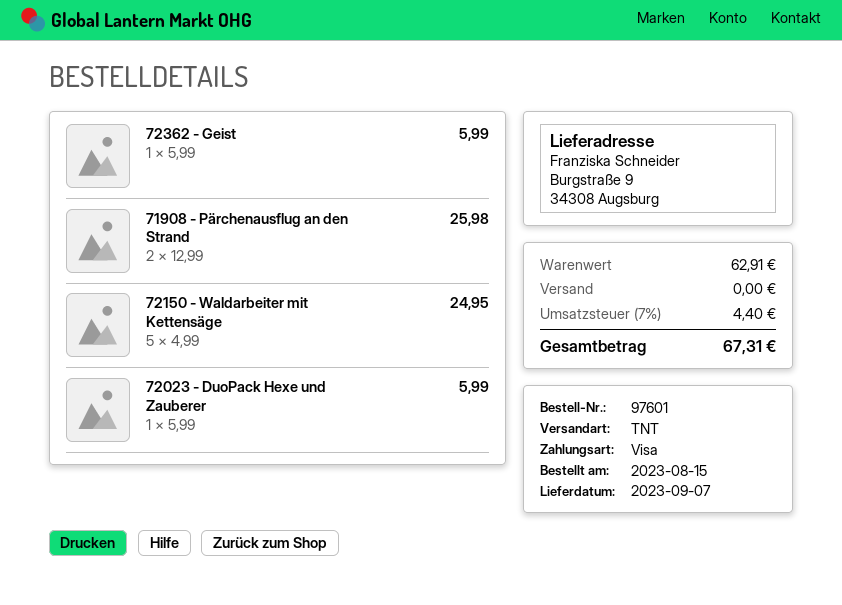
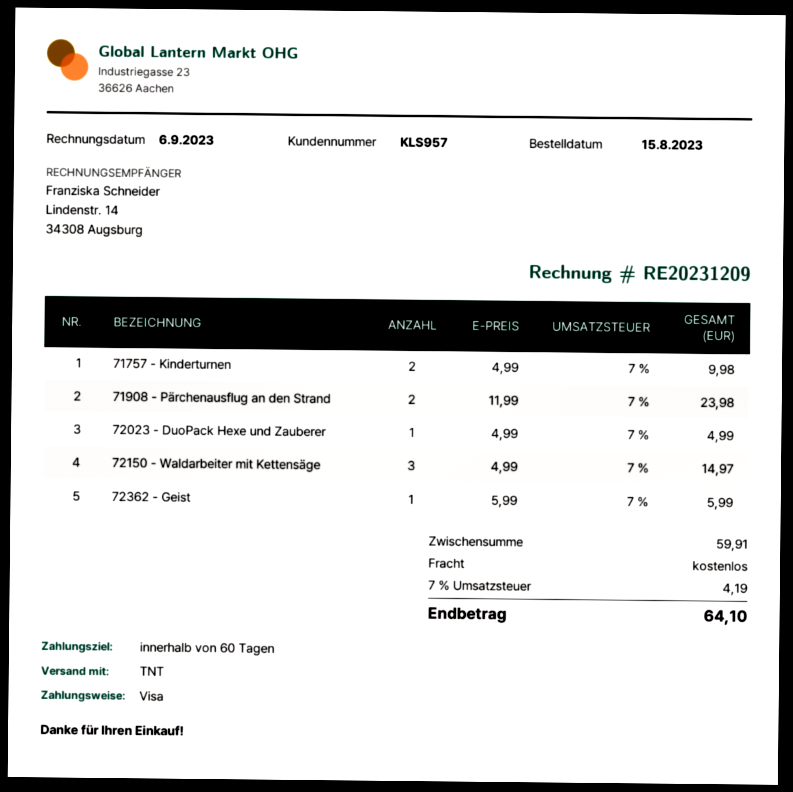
71908 - Pärchenausflug an den Strand: 2 x 12.99 = 25.98 -> 2 x 11.99 = 23.98
72150 - Waldarbeiter mit Kettensäge: 5 x 4.99 = 24.95 -> 3 x 4.99 = 14.97
72023 - DuoPack Hexe und Zauberer: 1 x 5.99 = 5.99 -> 1 x 4.99 = 4.99
71757 - Kinderturnen: none -> 2 x 4.99 = 9.98
subtotal: 62.91 -> 59.91
tax: 7% = 4.40 -> 7% = 4.19
total: 67.31 -> 64.10

